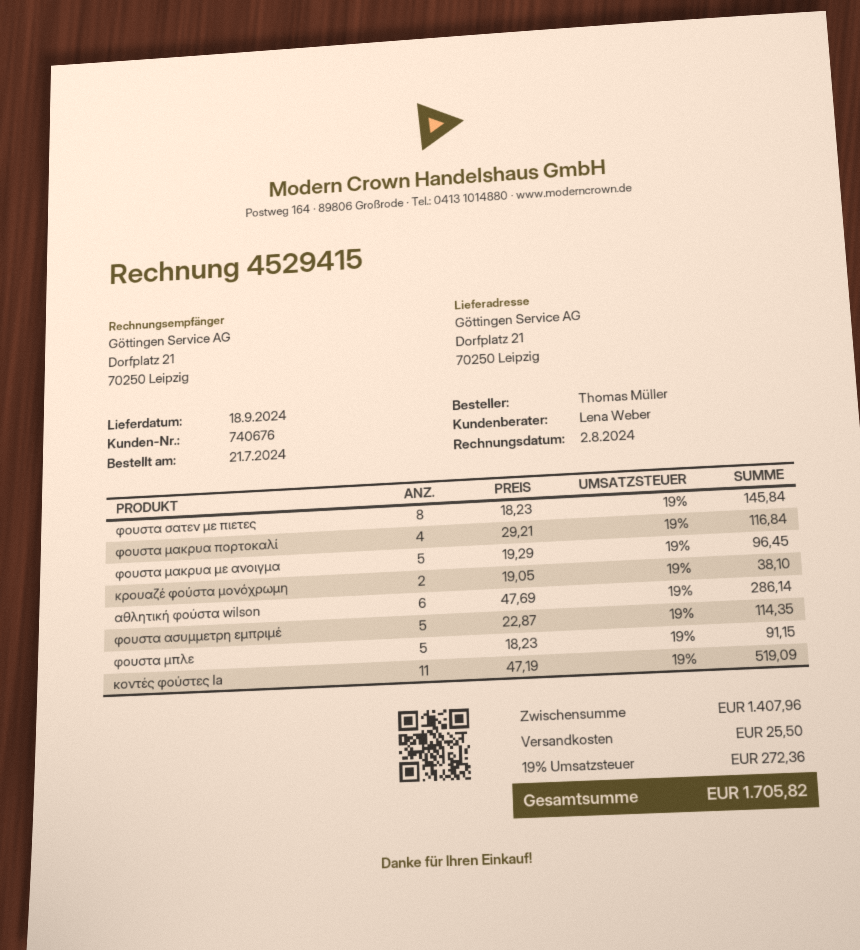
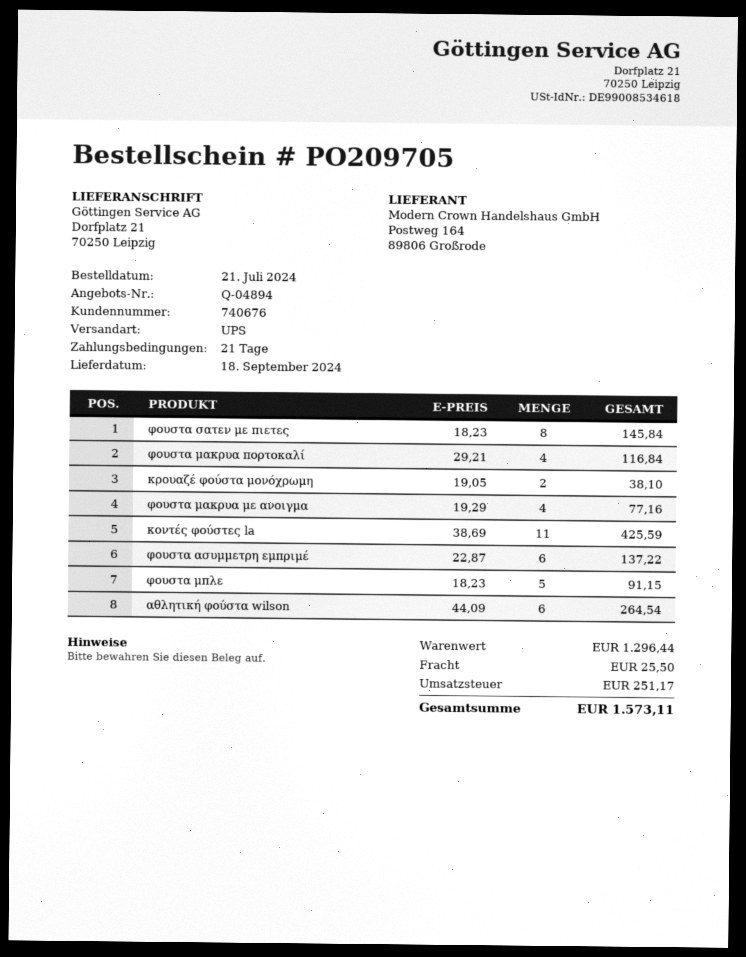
φουστα μακρυα με ανοιγμα: 5 x 19.29 = 96.45 -> 4 x 19.29 = 77.16
αθλητική φούστα wilson: 6 x 47.69 = 286.14 -> 6 x 44.09 = 264.54
φουστα ασυμμετρη εμπριμέ: 5 x 22.87 = 114.35 -> 6 x 22.87 = 137.22
κοντές φούστες la: 11 x 47.19 = 519.09 -> 11 x 38.69 = 425.59
subtotal: 1407.96 -> 1296.44
tax: 272.36 -> 251.17
total: 1705.82 -> 1573.11

